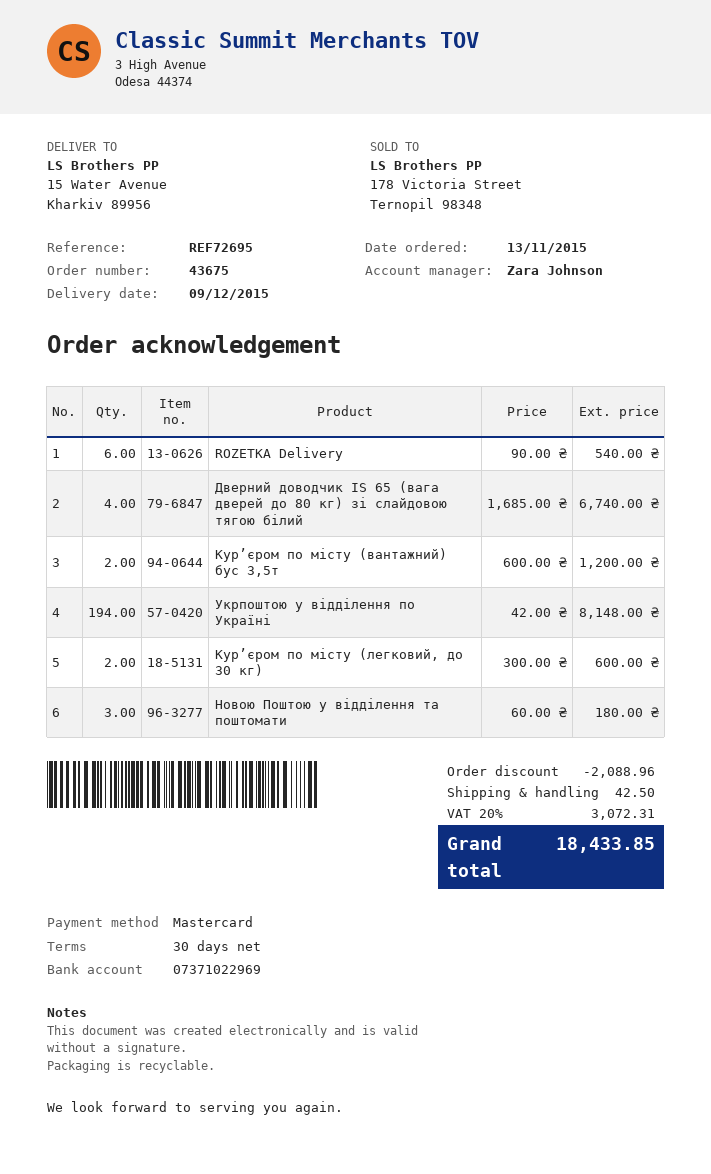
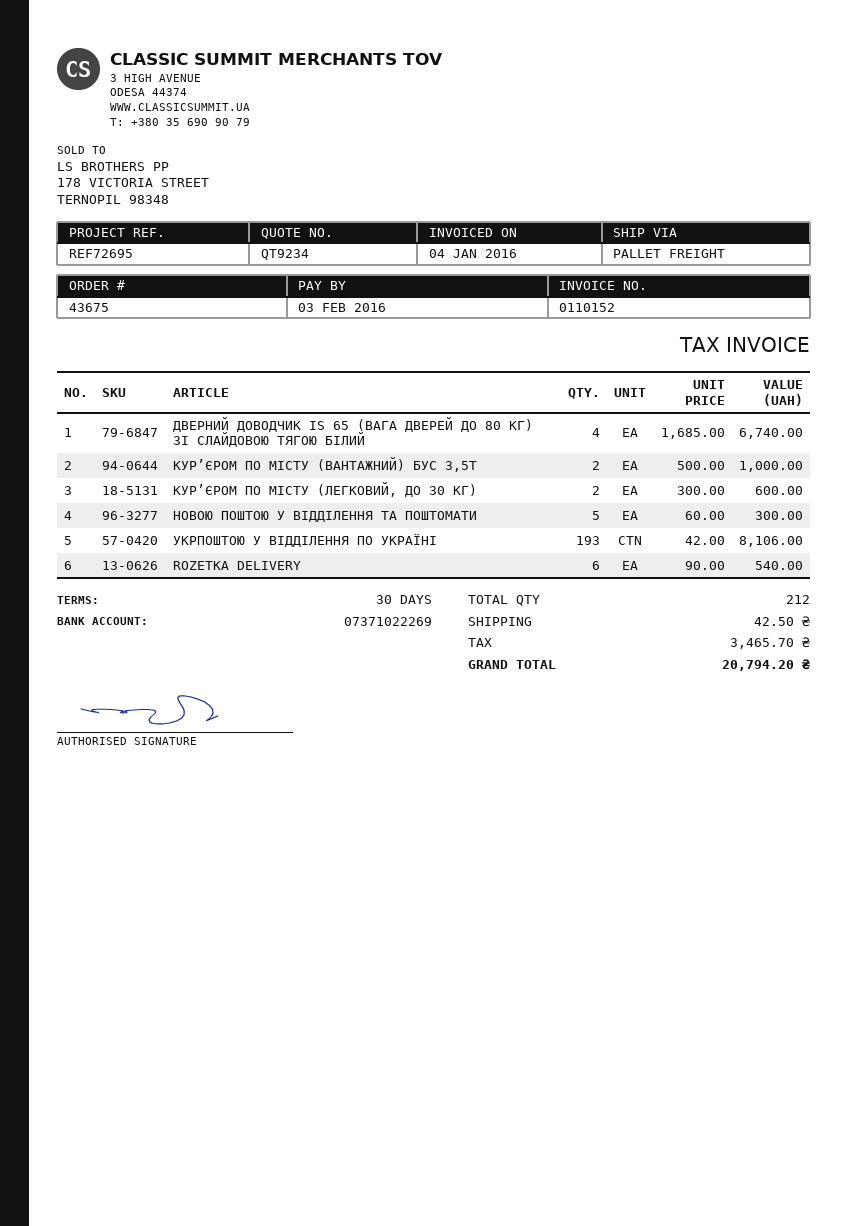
bank account: 07371022969 -> 07371022269
Курʼєром по місту (вантажний) бус 3,5т: 2 x 600.00 = 1200.00 -> 2 x 500.00 = 1000.00
Укрпоштою у відділення по Україні: 194 x 42.00 = 8148.00 -> 193 x 42.00 = 8106.00
Новою Поштою у відділення та поштомати: 3 x 60.00 = 180.00 -> 5 x 60.00 = 300.00
discount: 2088.96 -> none
tax: 3072.31 -> 3465.70
total: 18433.85 -> 20794.20

